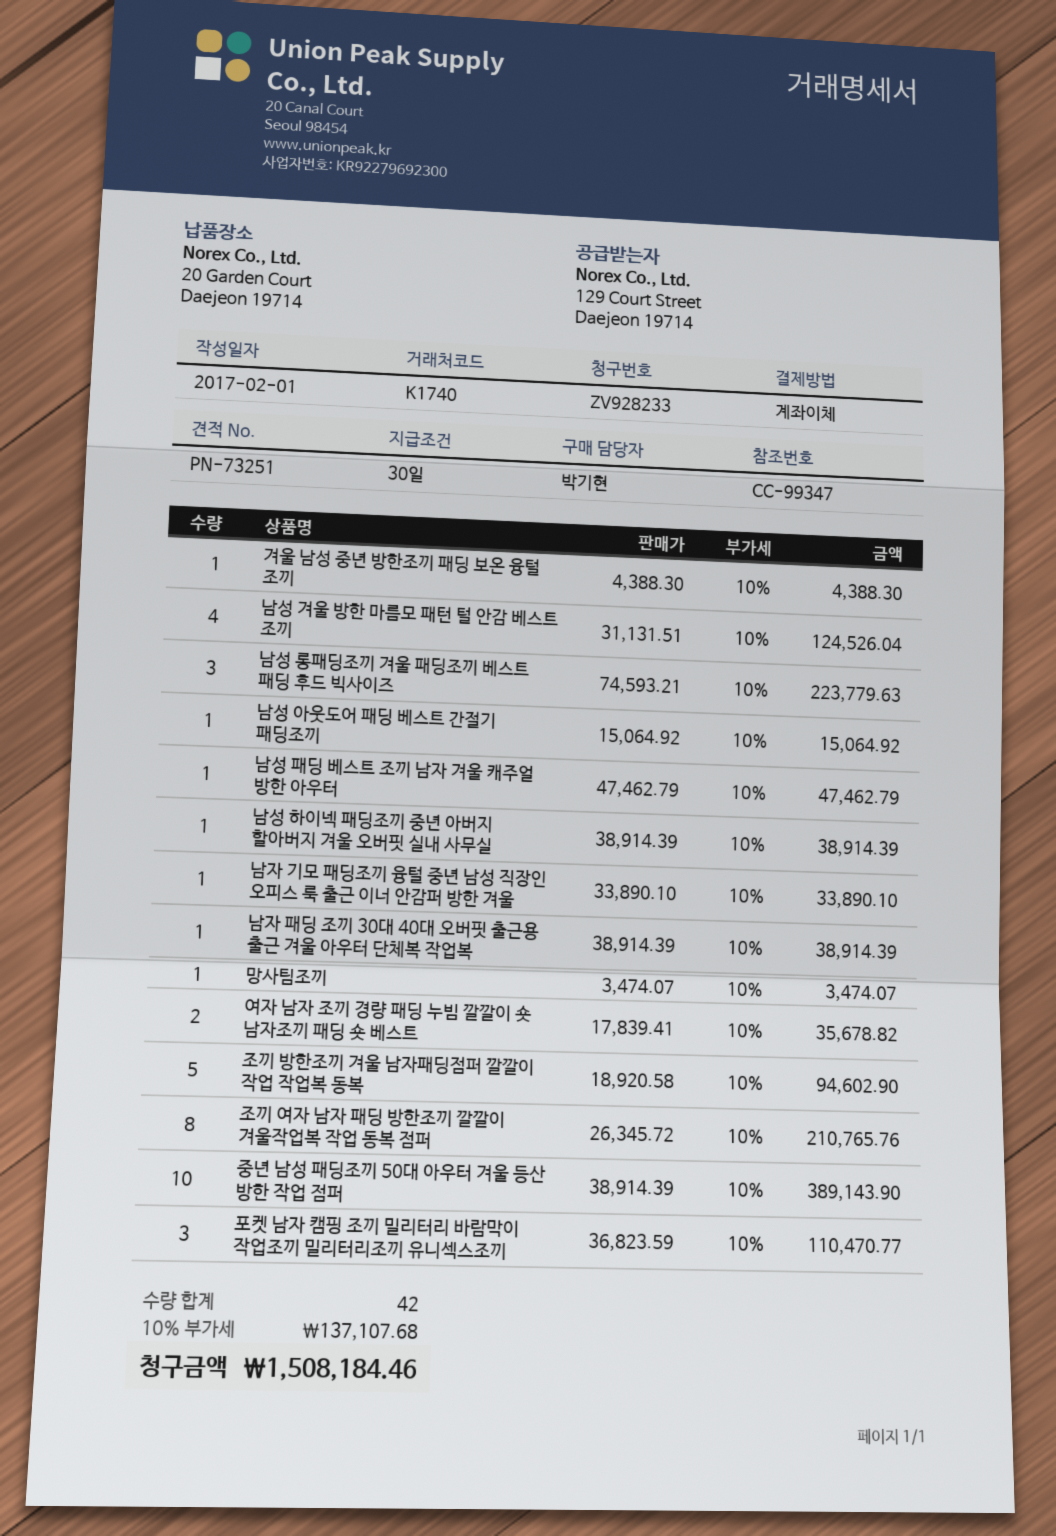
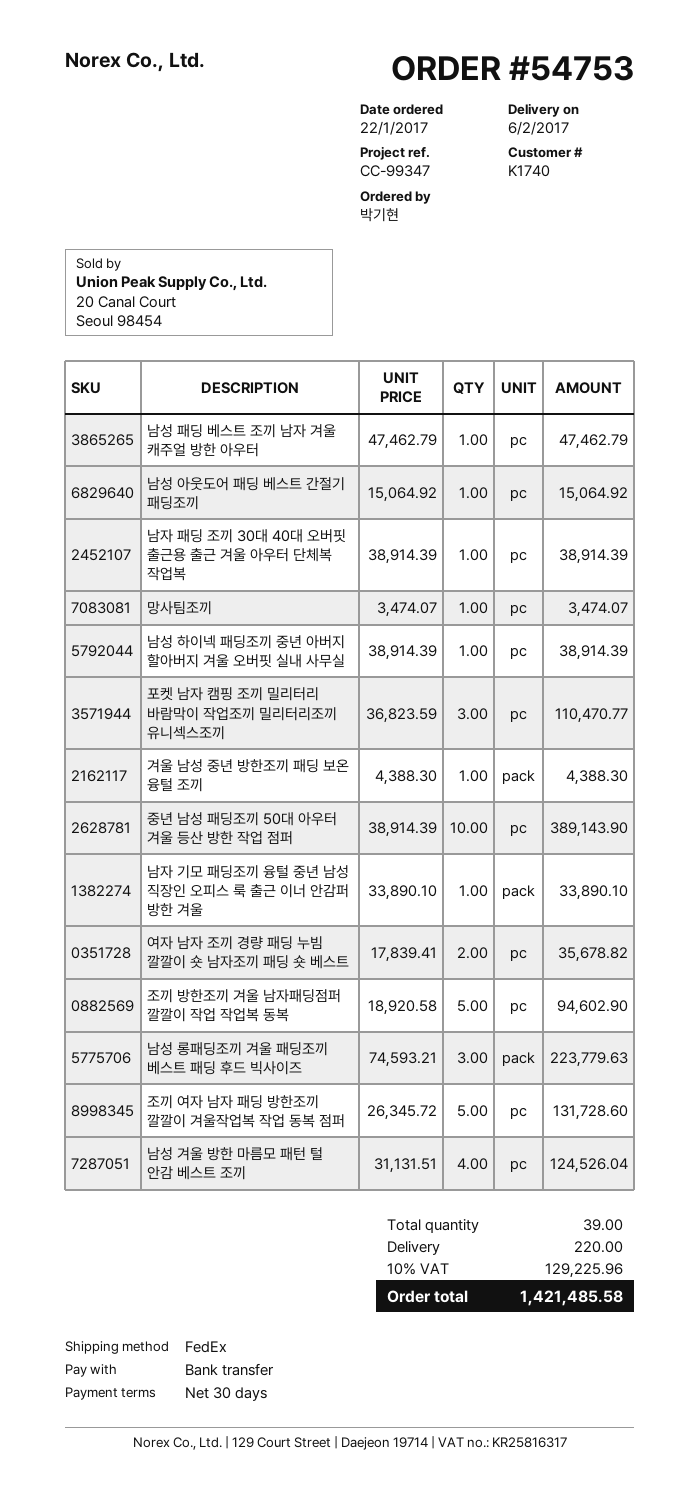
조끼 여자 남자 패딩 방한조끼 깔깔이 겨울작업복 작업 동복 점퍼: 8 x 26345.72 = 210765.76 -> 5 x 26345.72 = 131728.60
total quantity: 42 -> 39
shipping: none -> 220.00
tax: 10% = 137107.68 -> 10% = 129225.96
total: 1508184.46 -> 1421485.58

